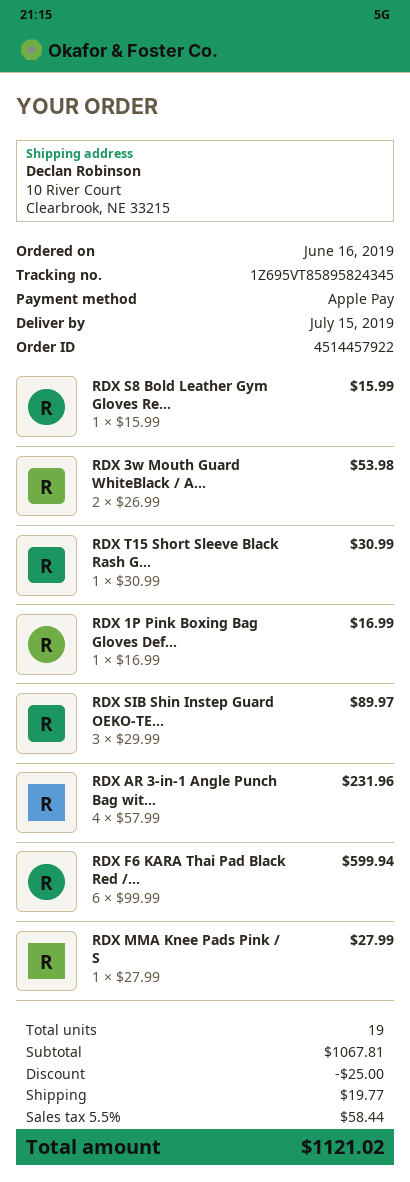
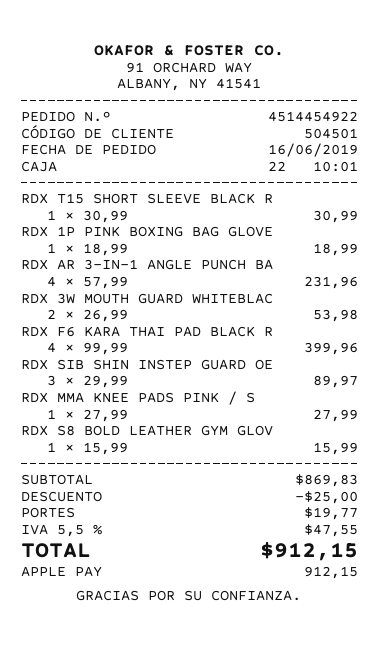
order number: 4514457922 -> 4514454922
RDX 1P Pink Boxing Bag Gloves Def...: 1 x 16.99 = 16.99 -> 1 x 18.99 = 18.99
RDX F6 KARA Thai Pad Black Red /...: 6 x 99.99 = 599.94 -> 4 x 99.99 = 399.96
subtotal: 1067.81 -> 869.83
tax: 5.5% = 58.44 -> 5.5% = 47.55
total: 1121.02 -> 912.15

